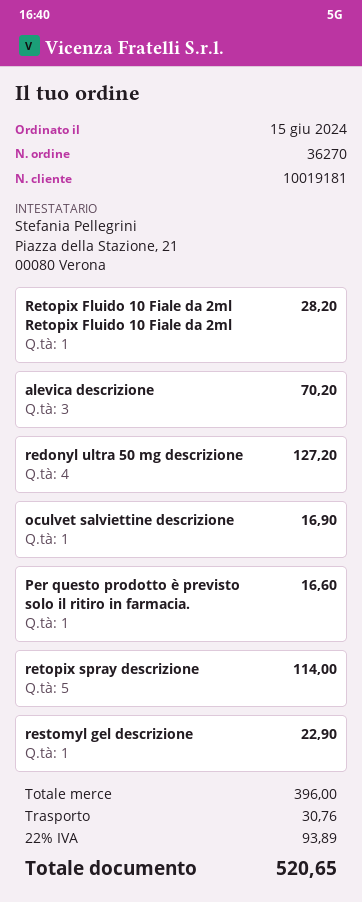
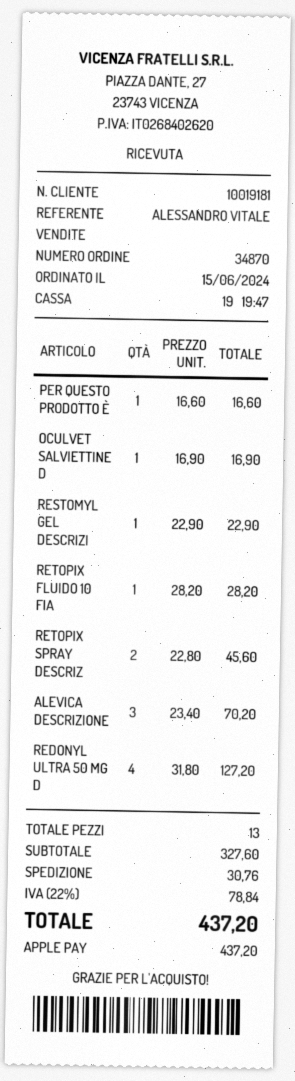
order number: 36270 -> 34870
retopix spray descrizione: 5 for 114.00 -> 2 for 45.60
subtotal: 396.00 -> 327.60
tax: 22% = 93.89 -> 22% = 78.84
total: 520.65 -> 437.20

